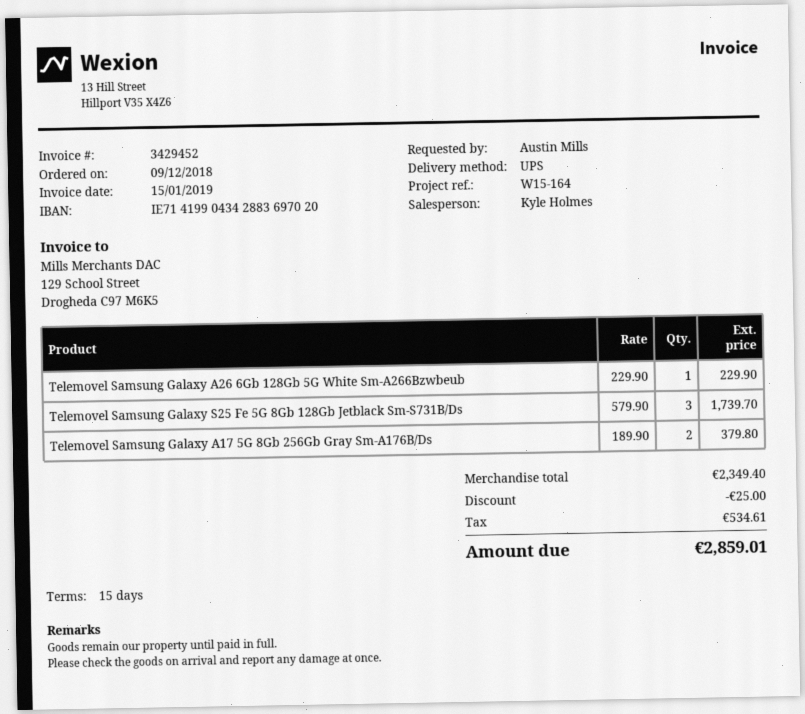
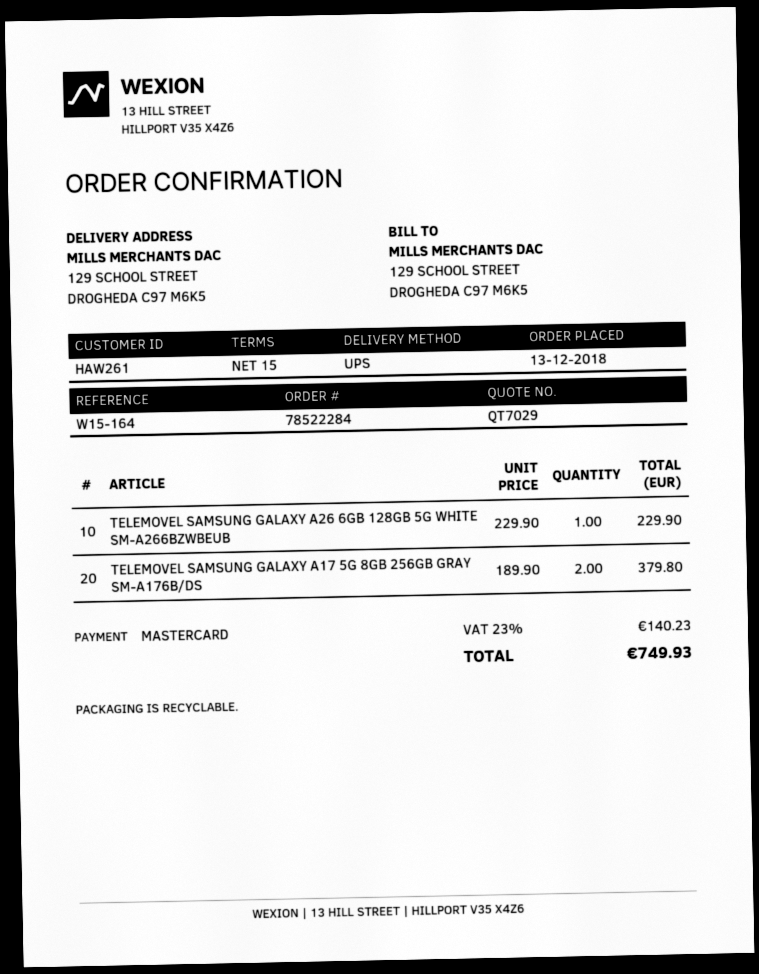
order date: 2018-12-09 -> 2018-12-13
Telemovel Samsung Galaxy S25 Fe 5G 8Gb 128Gb Jetblack Sm-S731B/Ds: 3 x 579.90 = 1739.70 -> none
discount: 25.00 -> none
tax: 534.61 -> 140.23
total: 2859.01 -> 749.93

